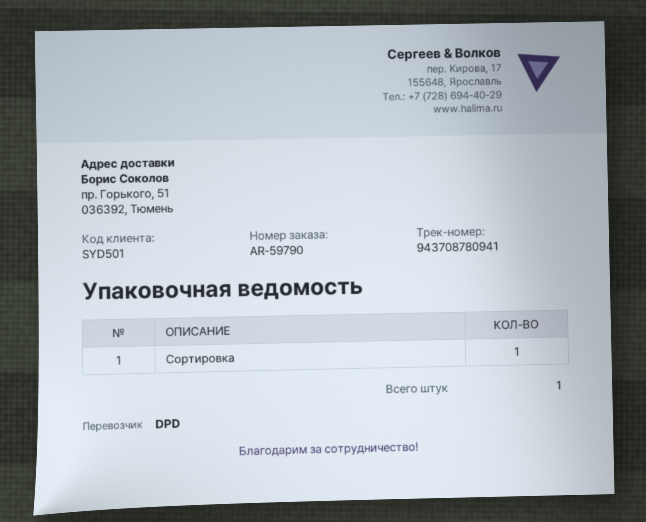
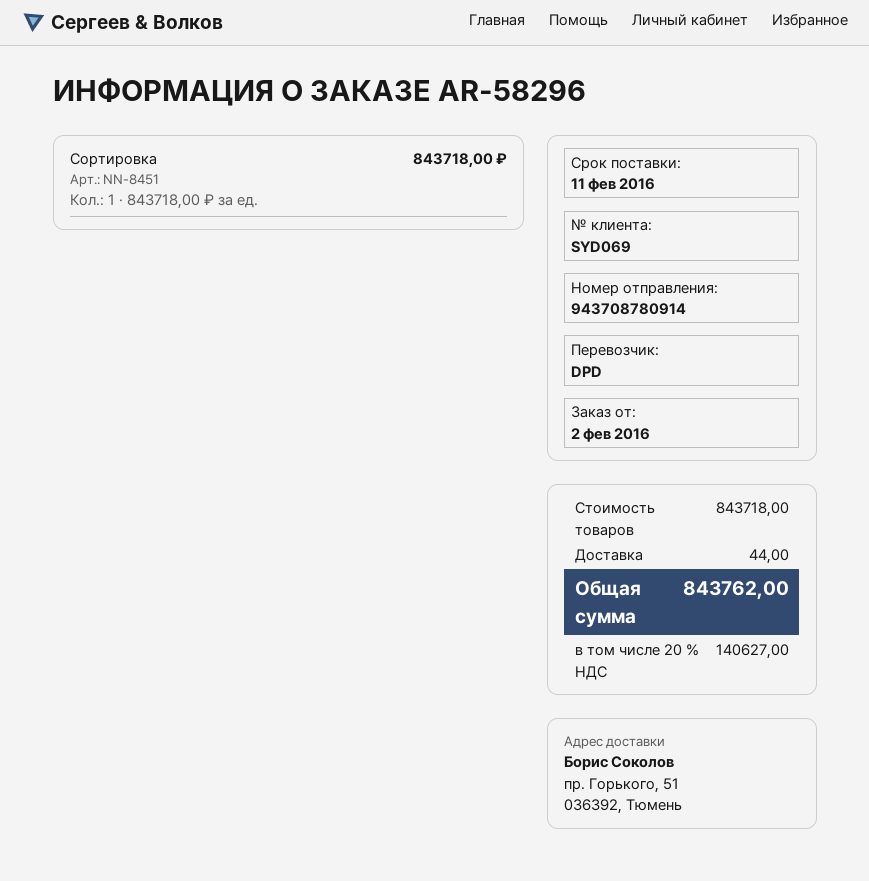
order number: AR-59790 -> AR-58296
customer number: SYD501 -> SYD069
tracking number: 943708780941 -> 943708780914

